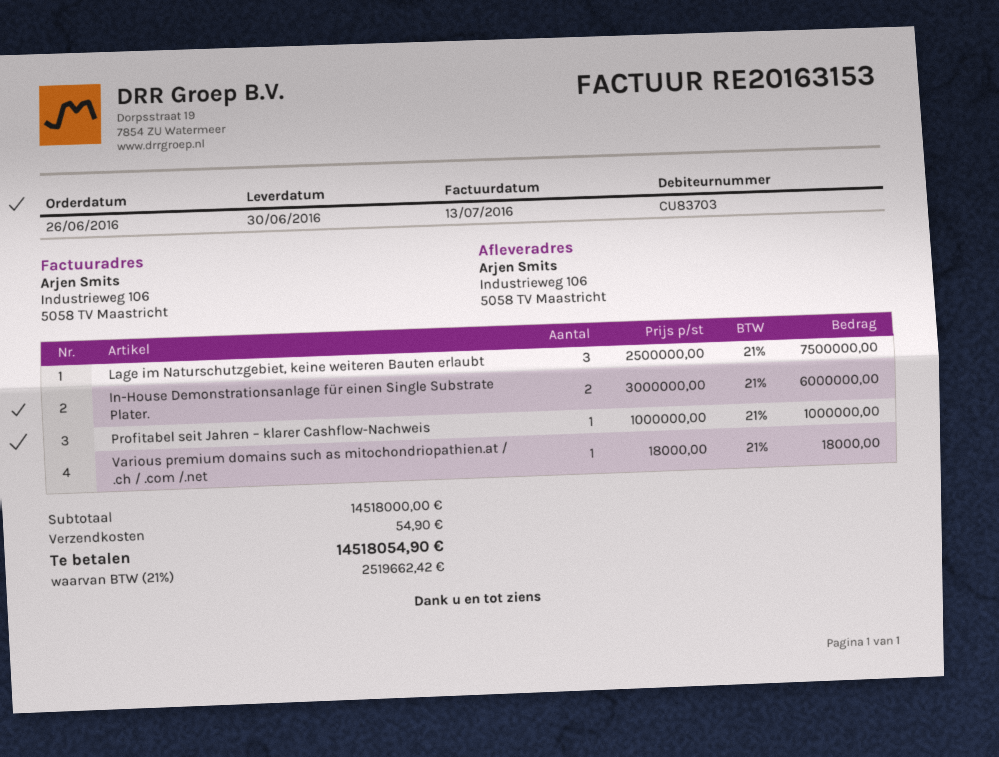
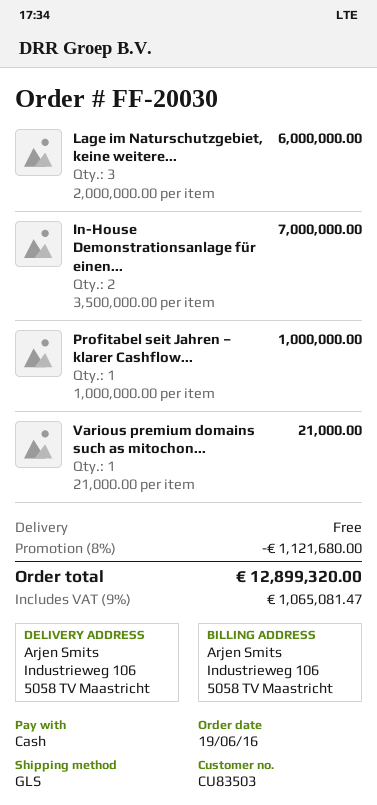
order date: 2016-06-26 -> 2016-06-19
customer number: CU83703 -> CU83503
Lage im Naturschutzgebiet, keine weiteren Bauten erlaubt: 3 x 2500000.00 = 7500000.00 -> 3 x 2000000.00 = 6000000.00
In-House Demonstrationsanlage für einen Single Substrate Plater.: 2 x 3000000.00 = 6000000.00 -> 2 x 3500000.00 = 7000000.00
Various premium domains such as mitochondriopathien.at / .ch / .com /.net: 1 x 18000.00 = 18000.00 -> 1 x 21000.00 = 21000.00
discount: none -> 8% = 1121680.00
shipping: 54.90 -> 0.00
tax: 21% = 2519662.42 -> 9% = 1065081.47
total: 14518054.90 -> 12899320.00

